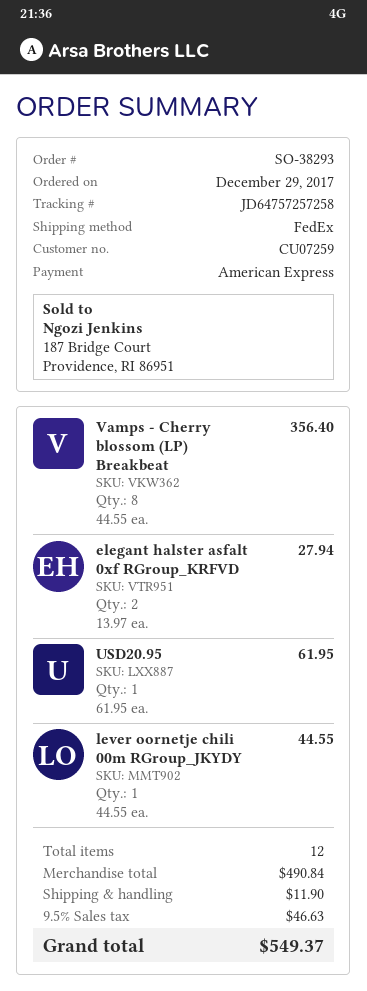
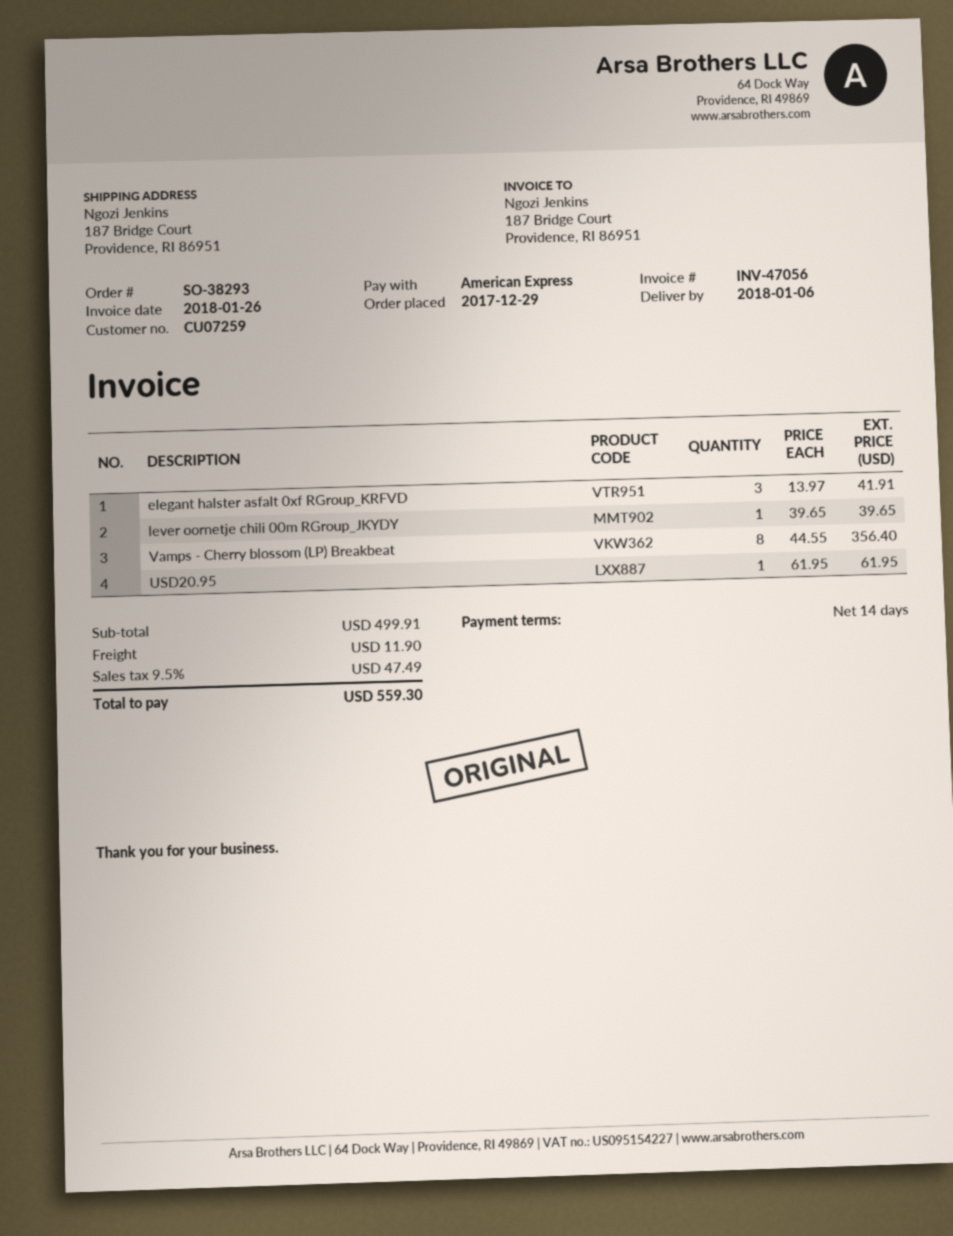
elegant halster asfalt 0xf RGroup_KRFVD: 2 x 13.97 = 27.94 -> 3 x 13.97 = 41.91
lever oornetje chili 00m RGroup_JKYDY: 1 x 44.55 = 44.55 -> 1 x 39.65 = 39.65
subtotal: 490.84 -> 499.91
tax: 9.5% = 46.63 -> 9.5% = 47.49
total: 549.37 -> 559.30

